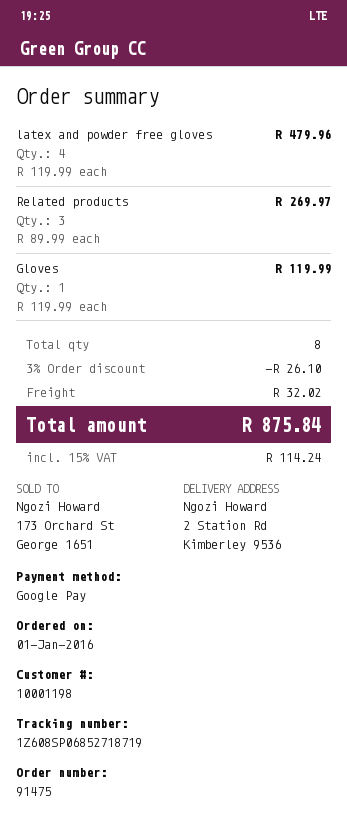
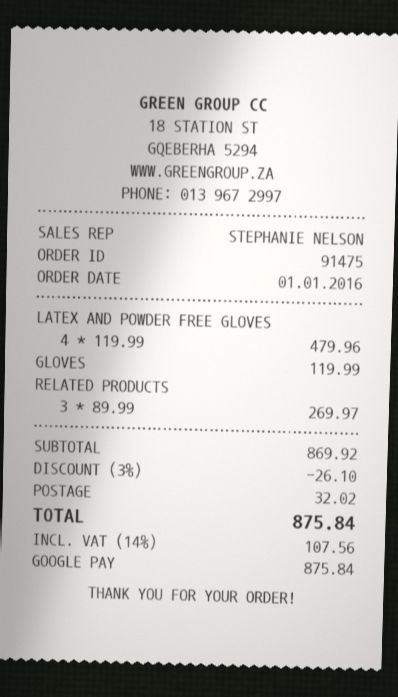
tax: 15% = 114.24 -> 14% = 107.56

